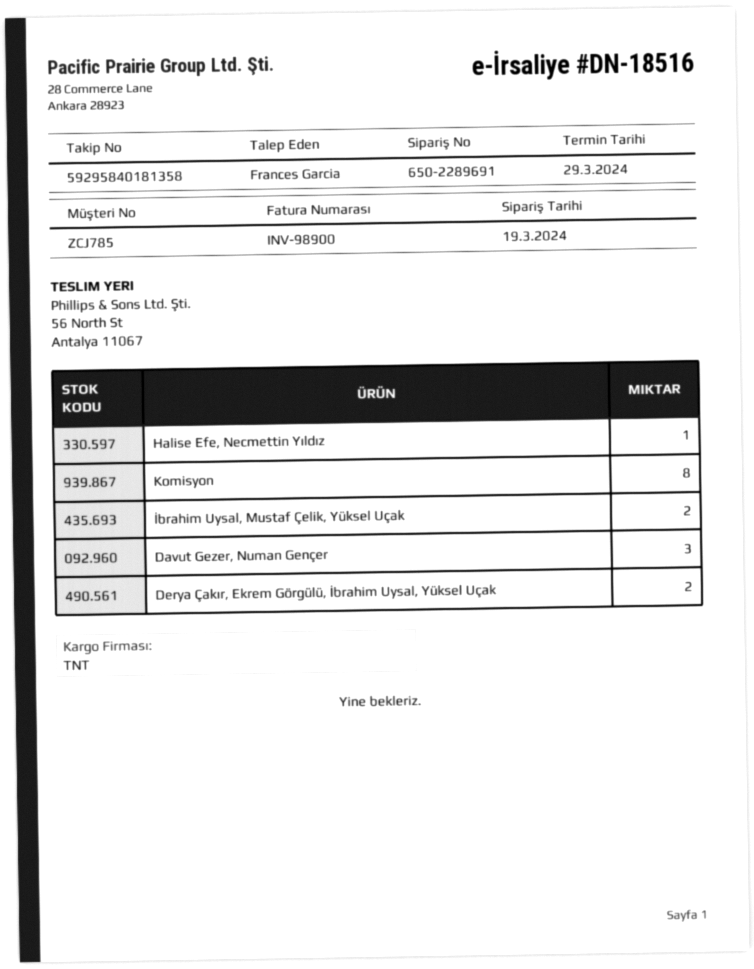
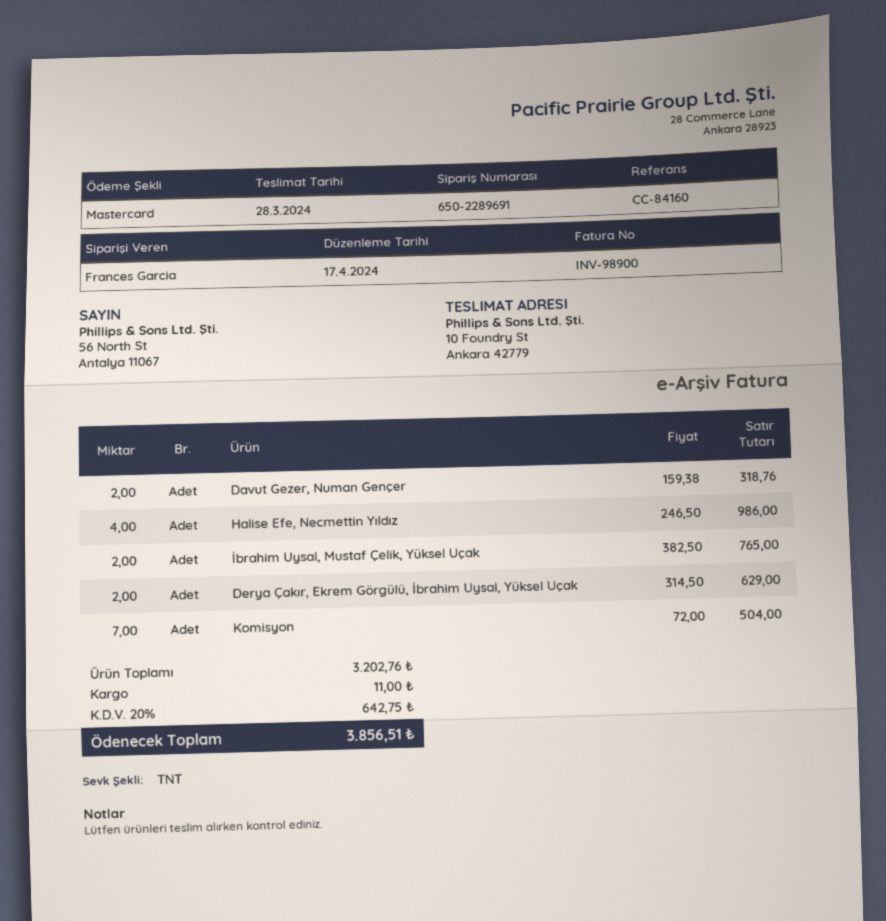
delivery date: 2024-03-29 -> 2024-03-28
ship to: 56 North St, Antalya 11067 -> 10 Foundry St, Ankara 42779
Halise Efe, Necmettin Yıldız: 1 -> 4
Komisyon: 8 -> 7
Davut Gezer, Numan Gençer: 3 -> 2

